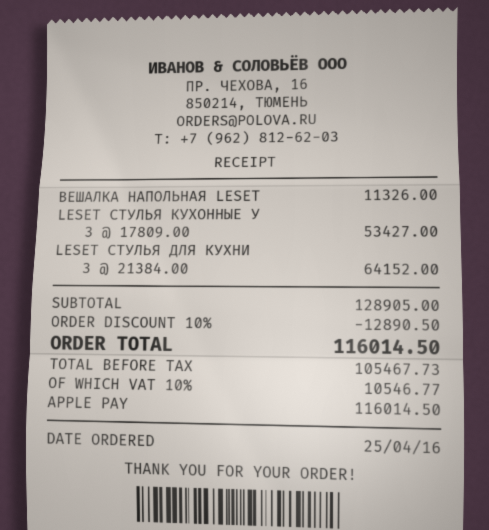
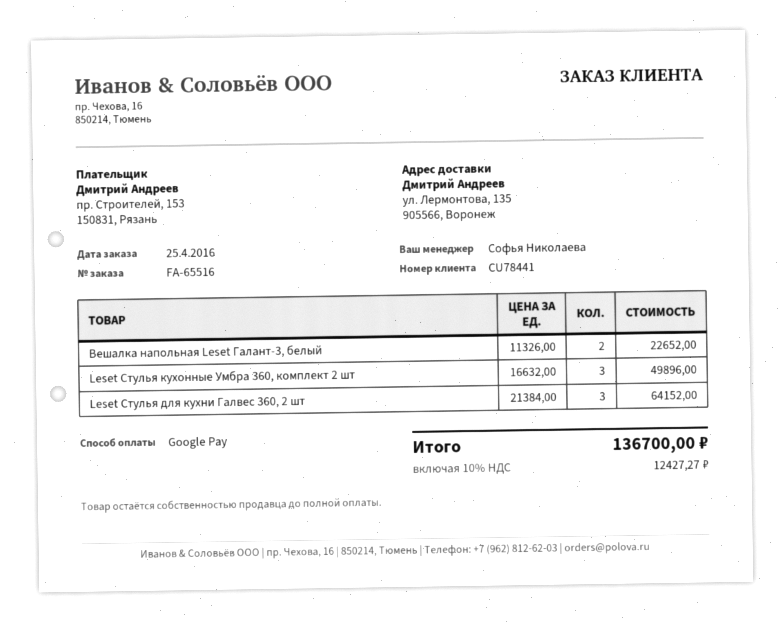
payment method: Apple Pay -> Google Pay
ВЕШАЛКА НАПОЛЬНАЯ LESET: 1 x 11326.00 = 11326.00 -> 2 x 11326.00 = 22652.00
LESET СТУЛЬЯ КУХОННЫЕ У: 3 x 17809.00 = 53427.00 -> 3 x 16632.00 = 49896.00
discount: 10% = 12890.50 -> none
tax: 10% = 10546.77 -> 10% = 12427.27
total: 116014.50 -> 136700.00

